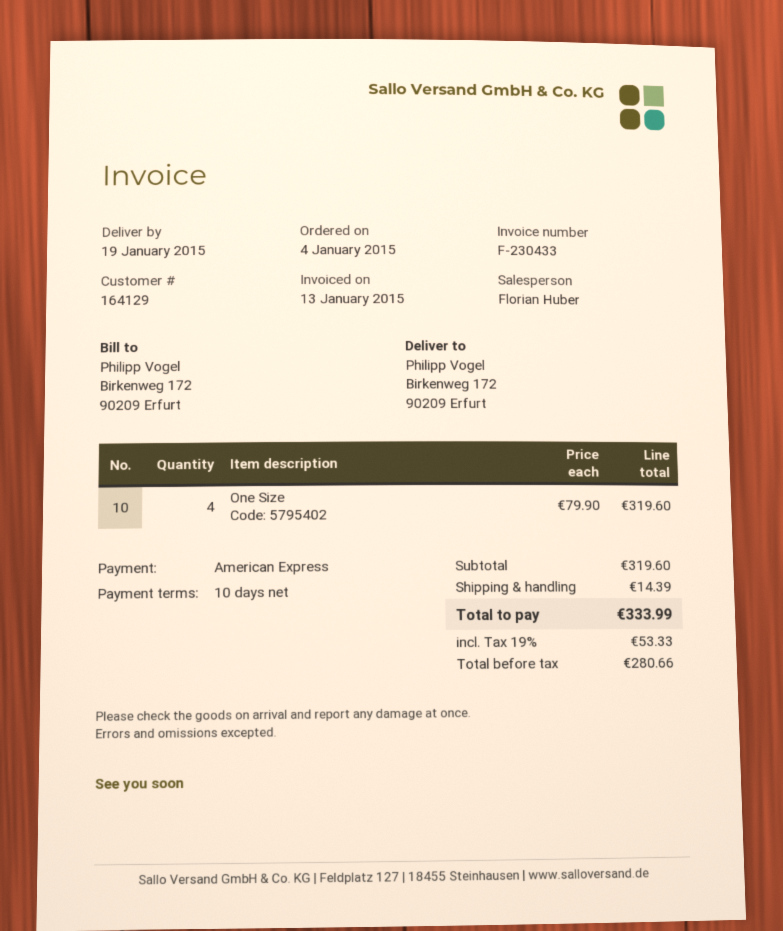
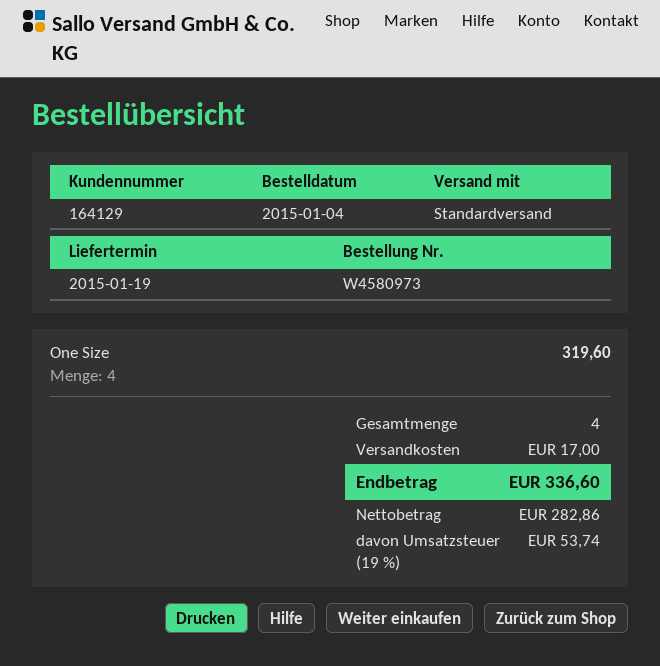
shipping: 14.39 -> 17.00
net: 280.66 -> 282.86
tax: 19% = 53.33 -> 19% = 53.74
total: 333.99 -> 336.60

